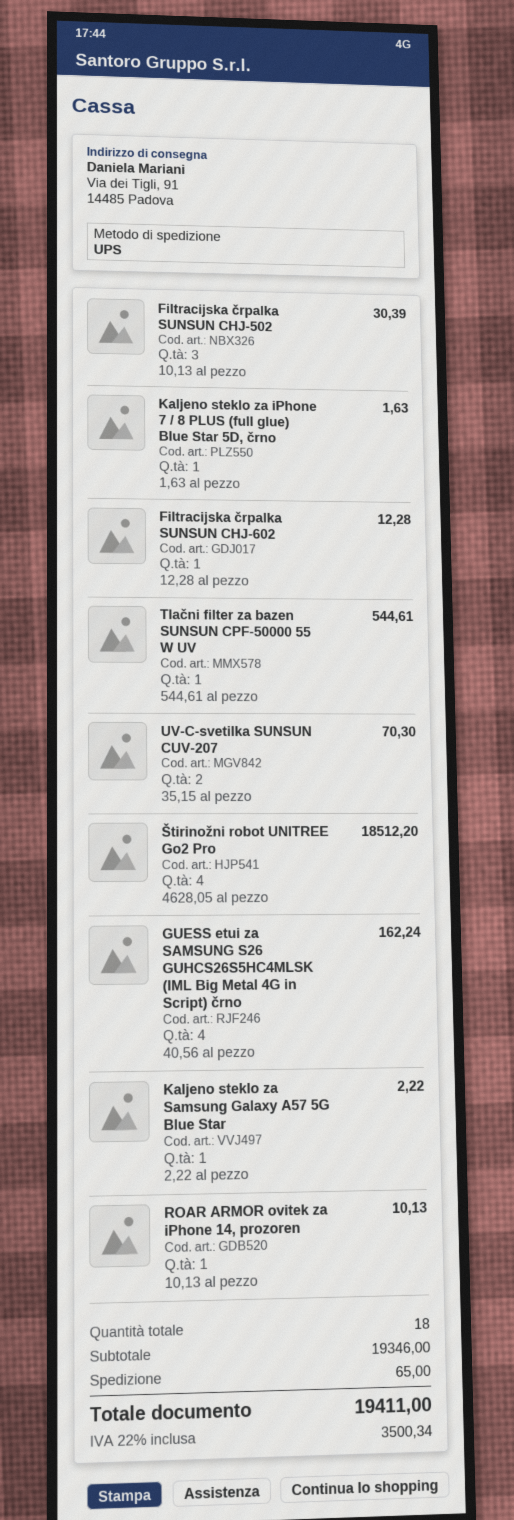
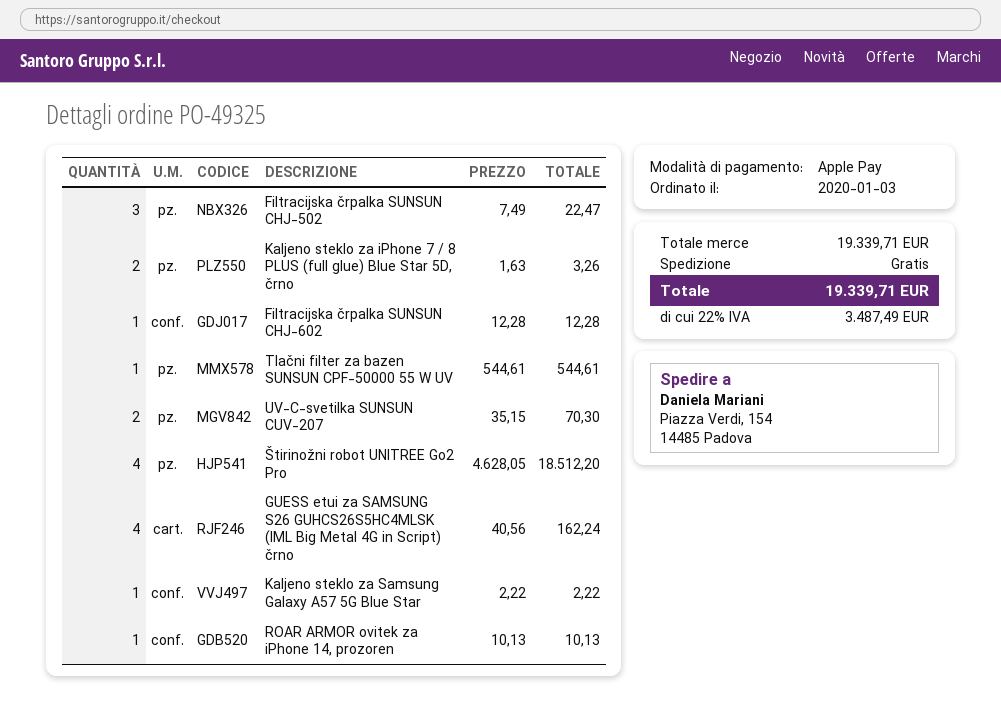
ship to: Via dei Tigli, 91, 14485 Padova -> Piazza Verdi, 154, 14485 Padova
Filtracijska črpalka SUNSUN CHJ-502: 3 x 10.13 = 30.39 -> 3 x 7.49 = 22.47
Kaljeno steklo za iPhone 7 / 8 PLUS (full glue) Blue Star 5D, črno: 1 x 1.63 = 1.63 -> 2 x 1.63 = 3.26
subtotal: 19346.00 -> 19339.71
shipping: 65.00 -> 0.00
tax: 22% = 3500.34 -> 22% = 3487.49
total: 19411.00 -> 19339.71

